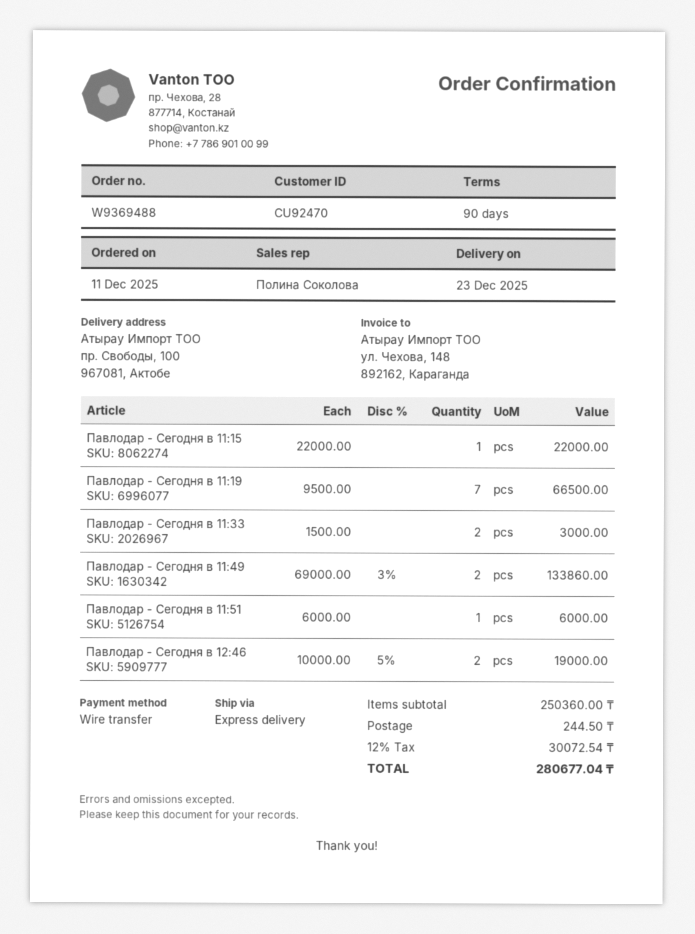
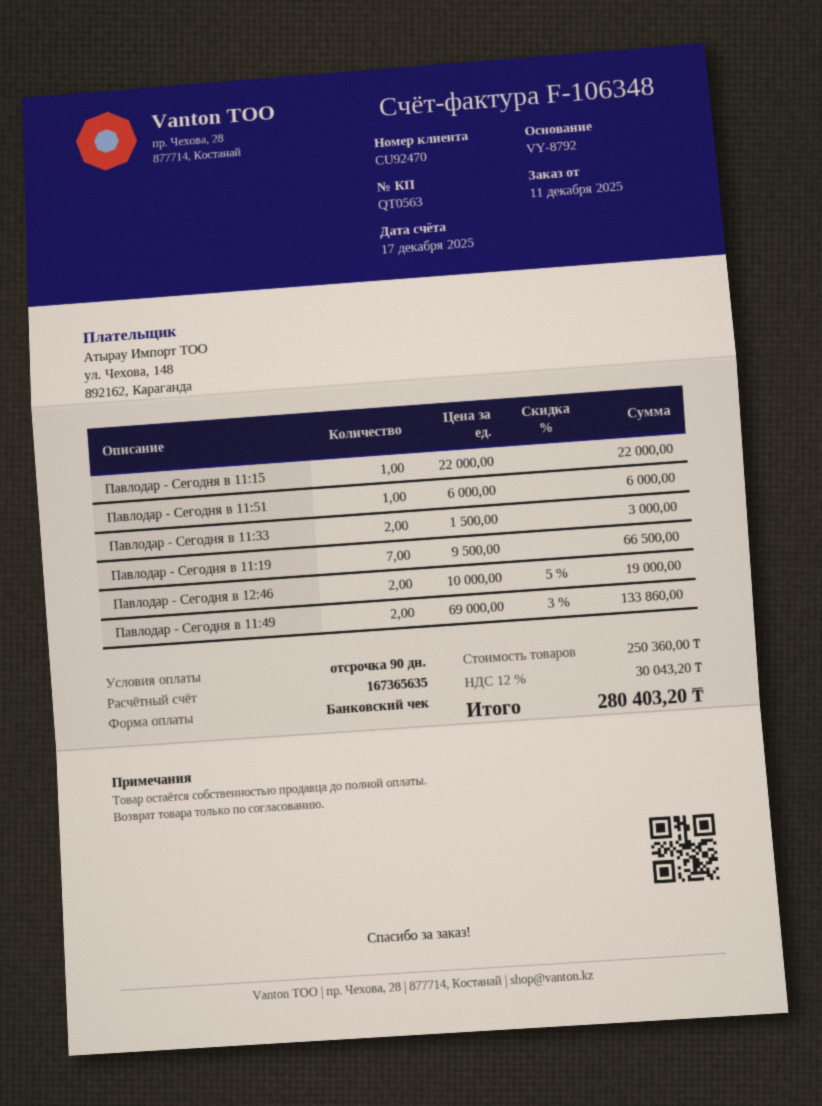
payment method: bank transfer -> cheque
shipping: 244.50 -> none
tax: 12% = 30072.54 -> 12% = 30043.20
total: 280677.04 -> 280403.20

